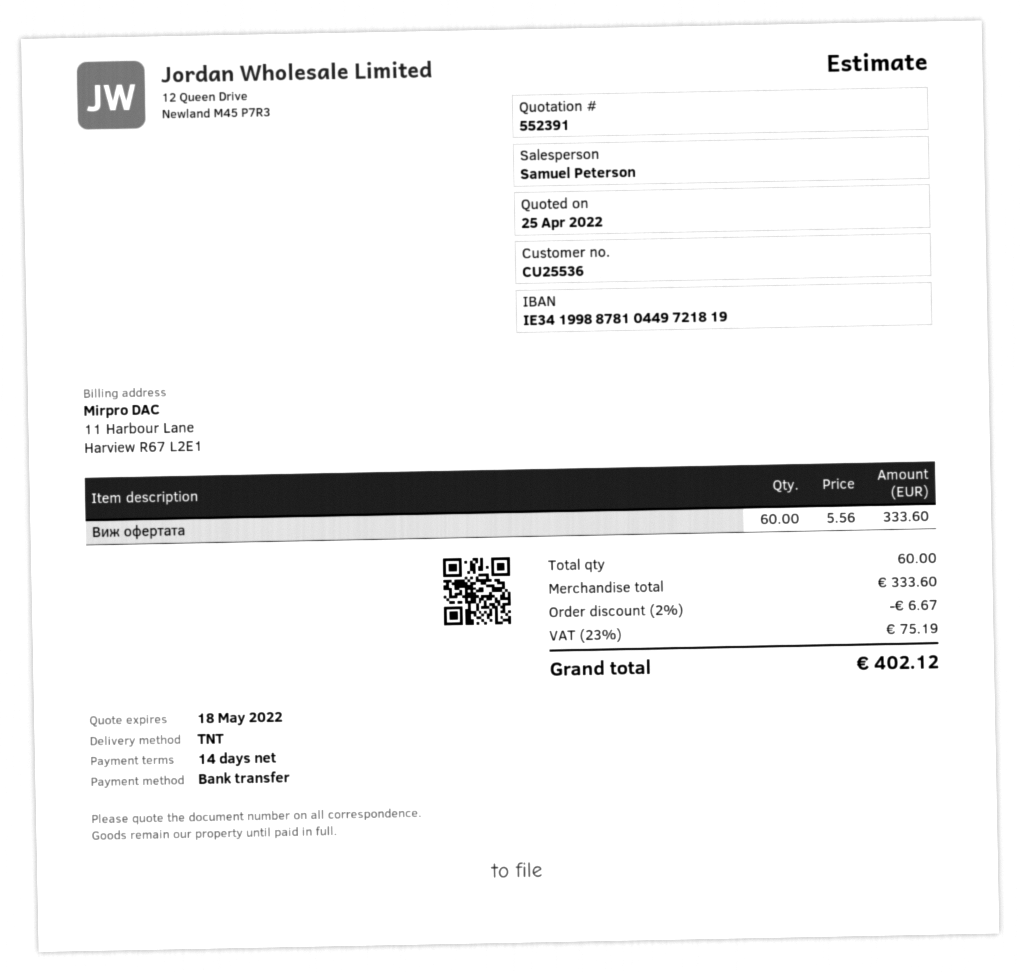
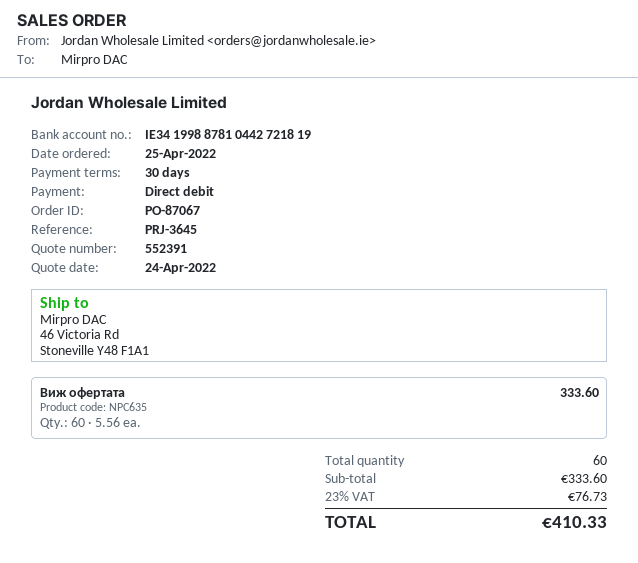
quote date: 2022-04-25 -> 2022-04-24
payment terms: 14 days -> 30 days
payment method: bank transfer -> direct debit
bank account: IE34199887810449721819 -> IE34199887810442721819
discount: 2% = 6.67 -> none
tax: 23% = 75.19 -> 23% = 76.73
total: 402.12 -> 410.33

